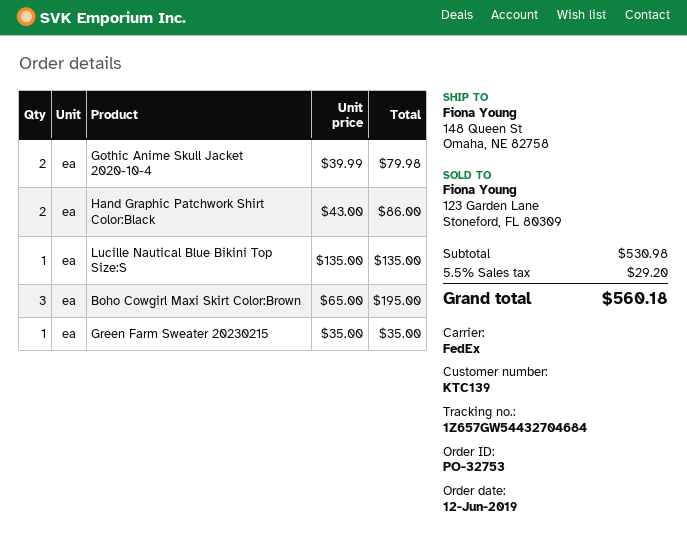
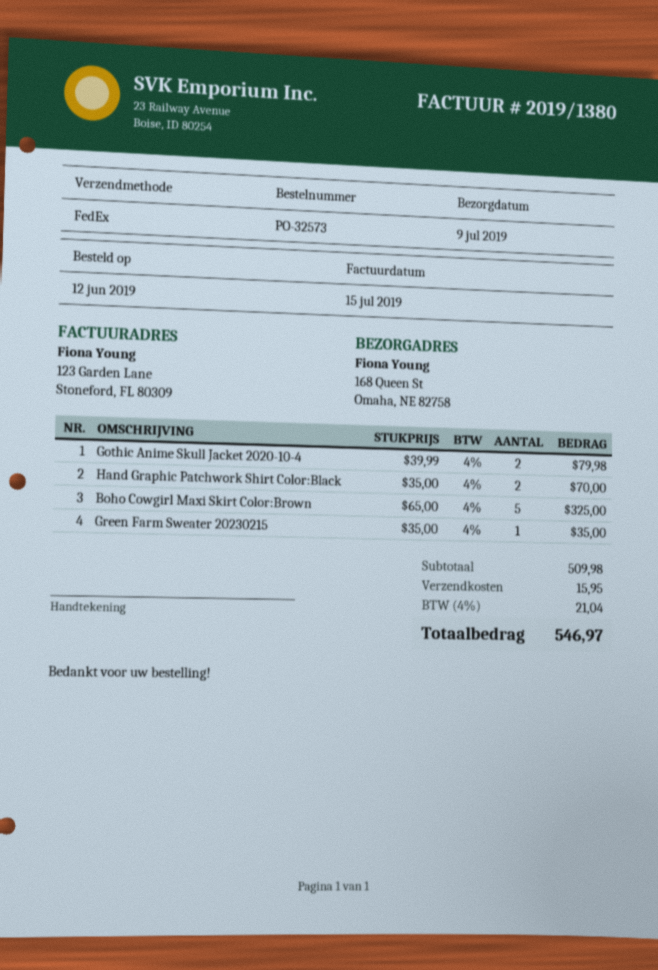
order number: PO-32753 -> PO-32573
ship to: 148 Queen St, Omaha, NE 82758 -> 168 Queen St, Omaha, NE 82758
Hand Graphic Patchwork Shirt Color:Black: 2 x 43.00 = 86.00 -> 2 x 35.00 = 70.00
Lucille Nautical Blue Bikini Top Size:S: 1 x 135.00 = 135.00 -> none
Boho Cowgirl Maxi Skirt Color:Brown: 3 x 65.00 = 195.00 -> 5 x 65.00 = 325.00
subtotal: 530.98 -> 509.98
shipping: none -> 15.95
tax: 5.5% = 29.20 -> 4% = 21.04
total: 560.18 -> 546.97

